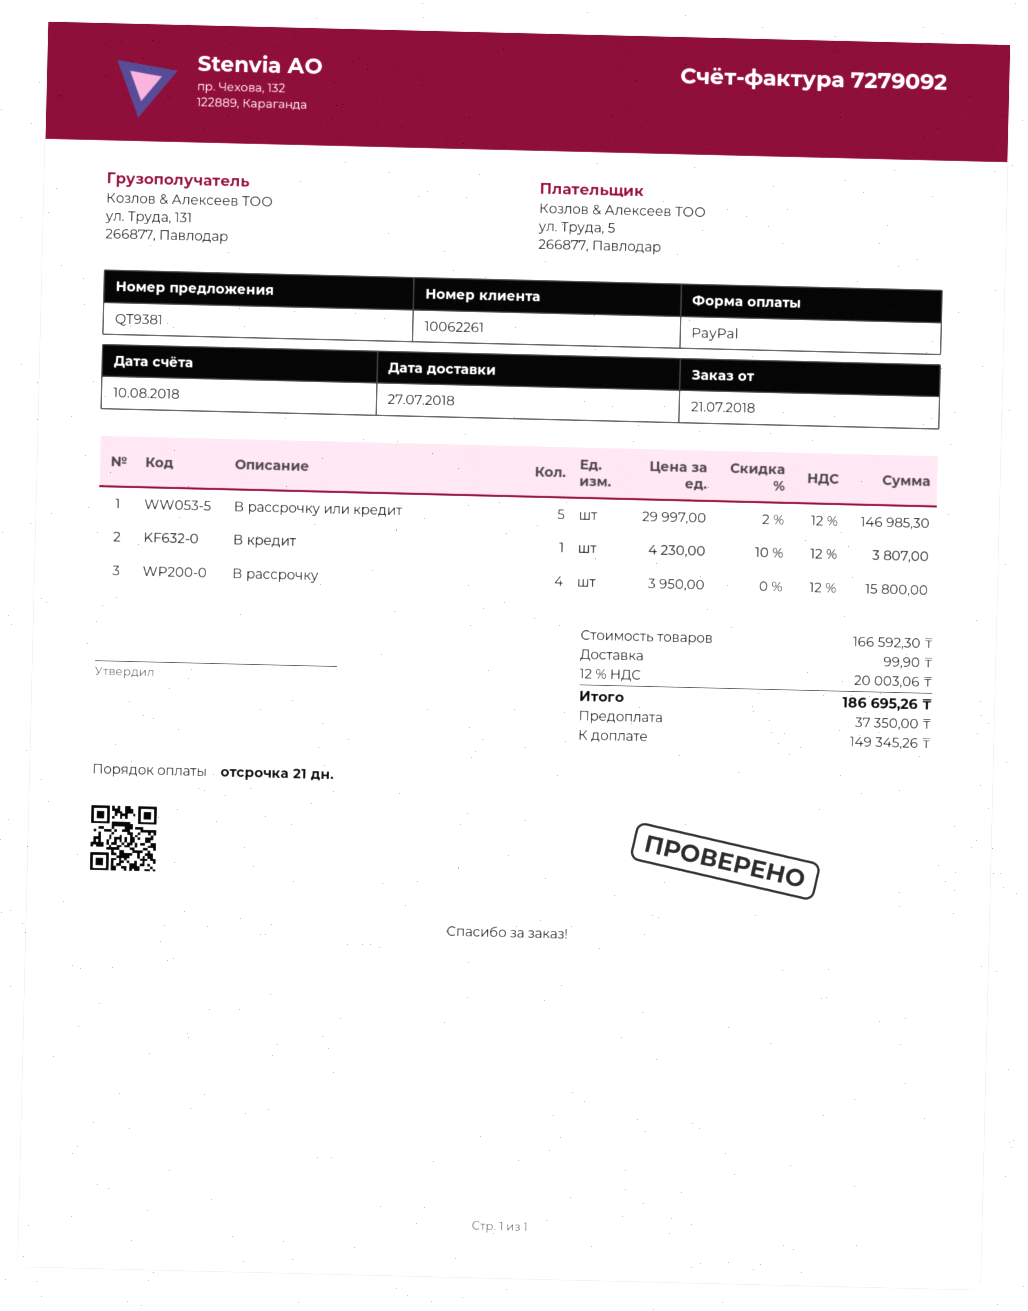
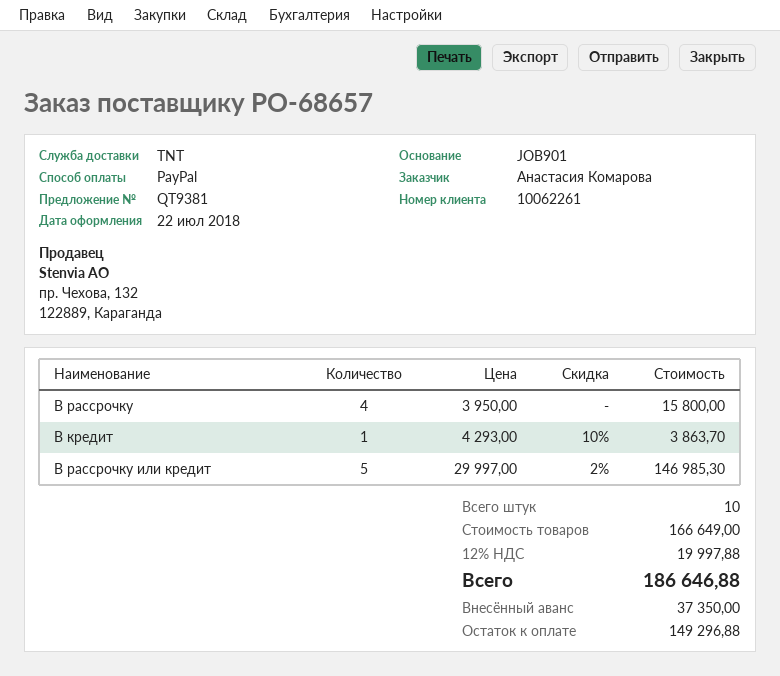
order date: 2018-07-21 -> 2018-07-22
В кредит: 1 x 4230.00 - 10% = 3807.00 -> 1 x 4293.00 - 10% = 3863.70
subtotal: 166592.30 -> 166649.00
shipping: 99.90 -> none
tax: 12% = 20003.06 -> 12% = 19997.88
total: 186695.26 -> 186646.88
balance: 149345.26 -> 149296.88

